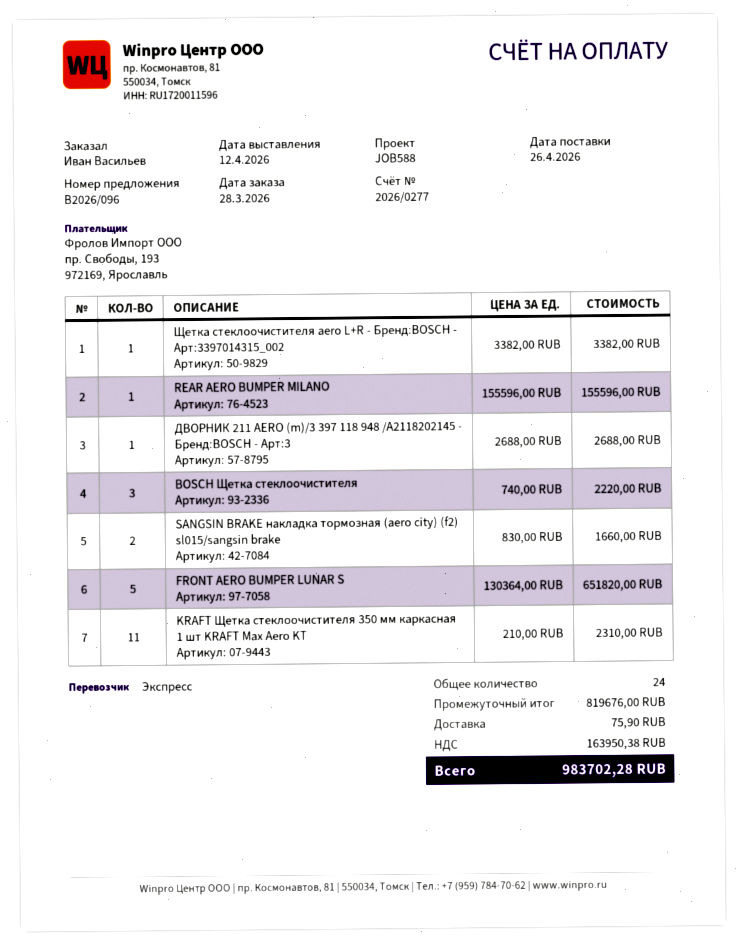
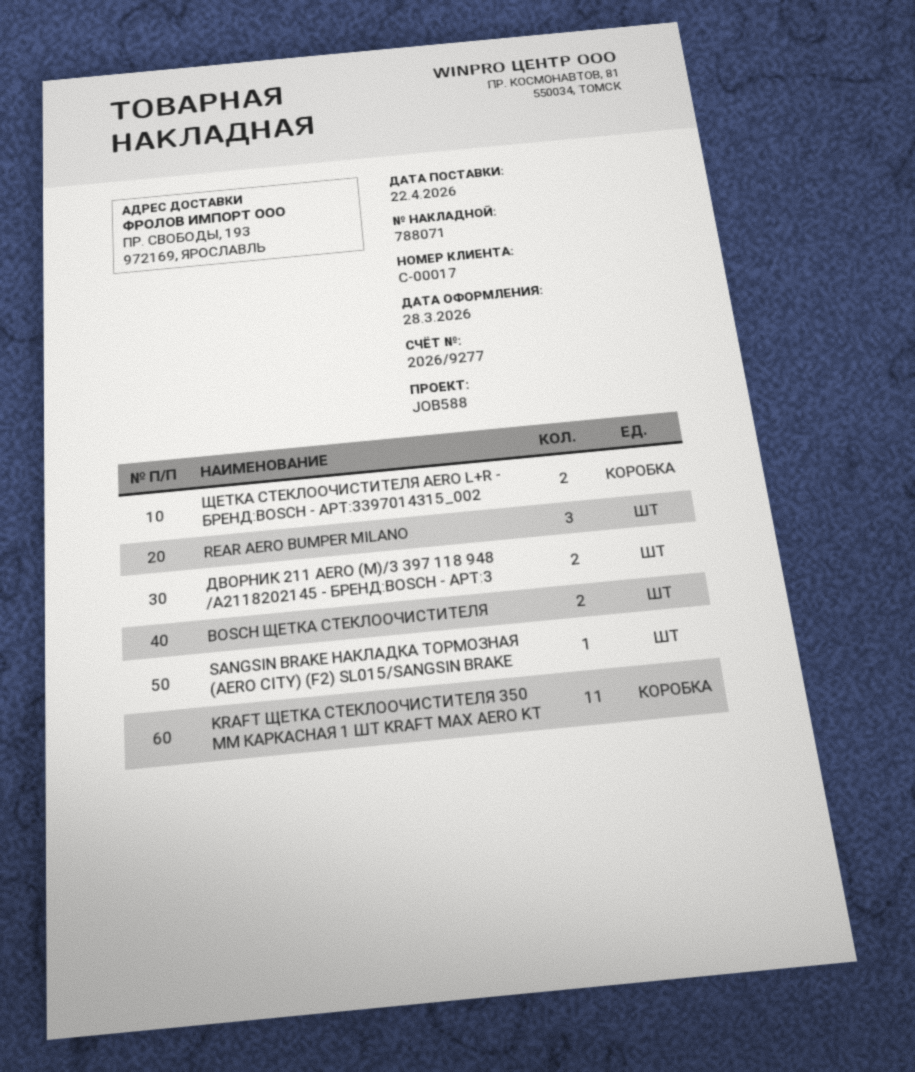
delivery date: 2026-04-26 -> 2026-04-22
invoice number: 2026/0277 -> 2026/9277
Щетка стеклоочистителя aero L+R - Бренд:BOSCH - Арт:3397014315_002: 1 -> 2
REAR AERO BUMPER MILANO: 1 -> 3
ДВОРНИК 211 AERO (m)/3 397 118 948 /A2118202145 - Бренд:BOSCH - Арт:3: 1 -> 2
BOSCH Щетка стеклоочистителя: 3 -> 2
SANGSIN BRAKE накладка тормозная (aero city) (f2) sl015/sangsin brake: 2 -> 1
FRONT AERO BUMPER LUNAR S: 5 -> none

